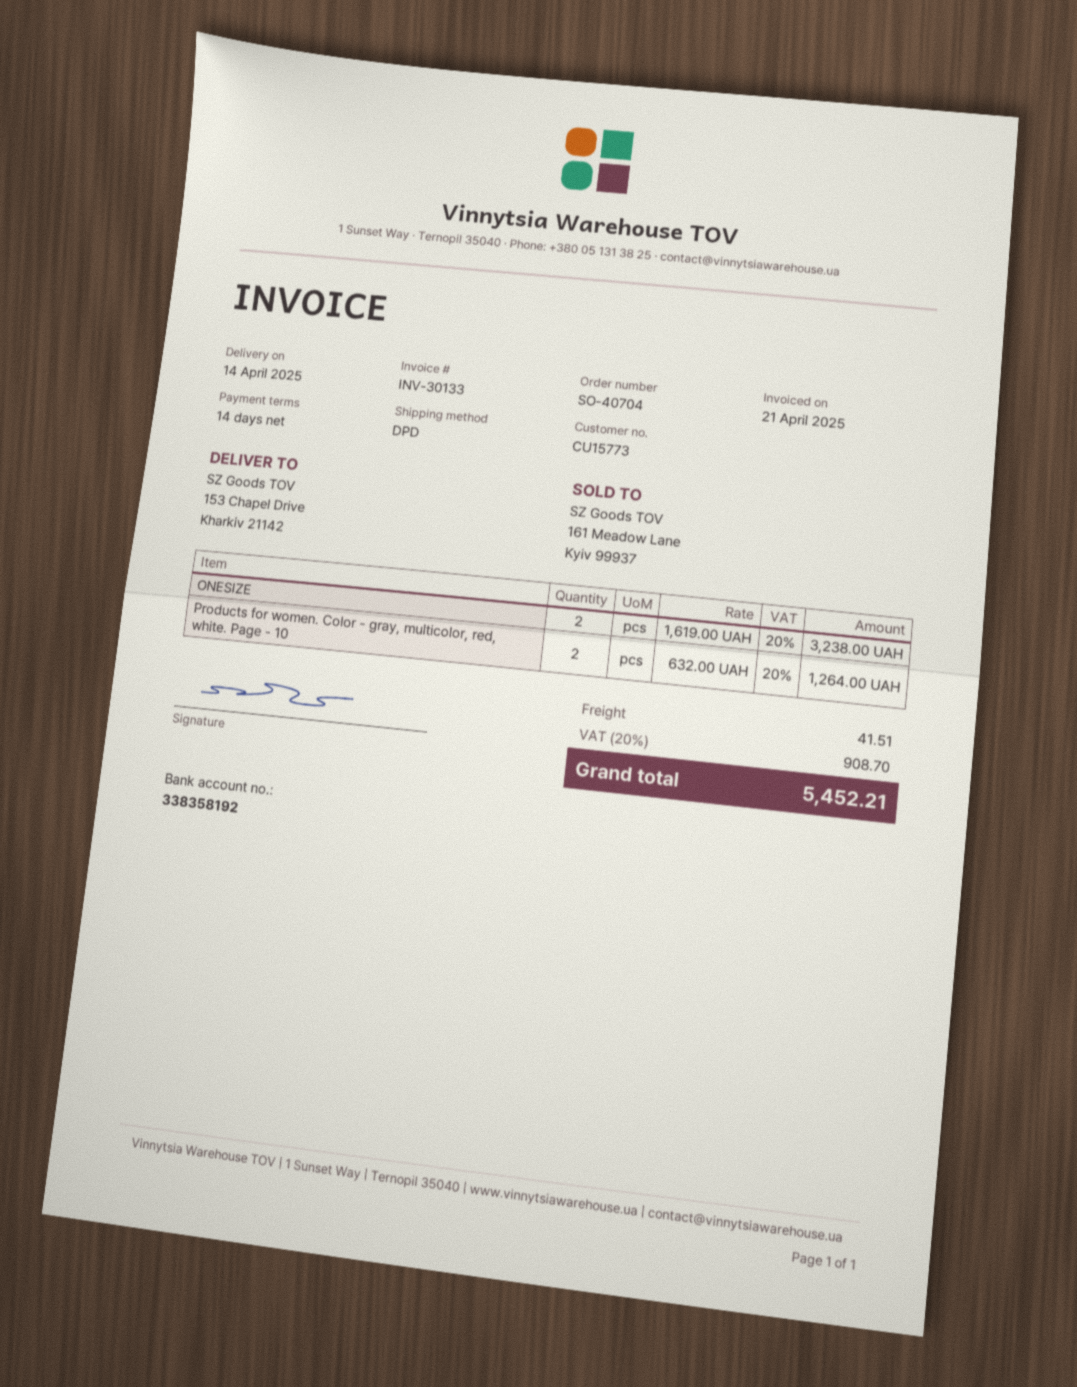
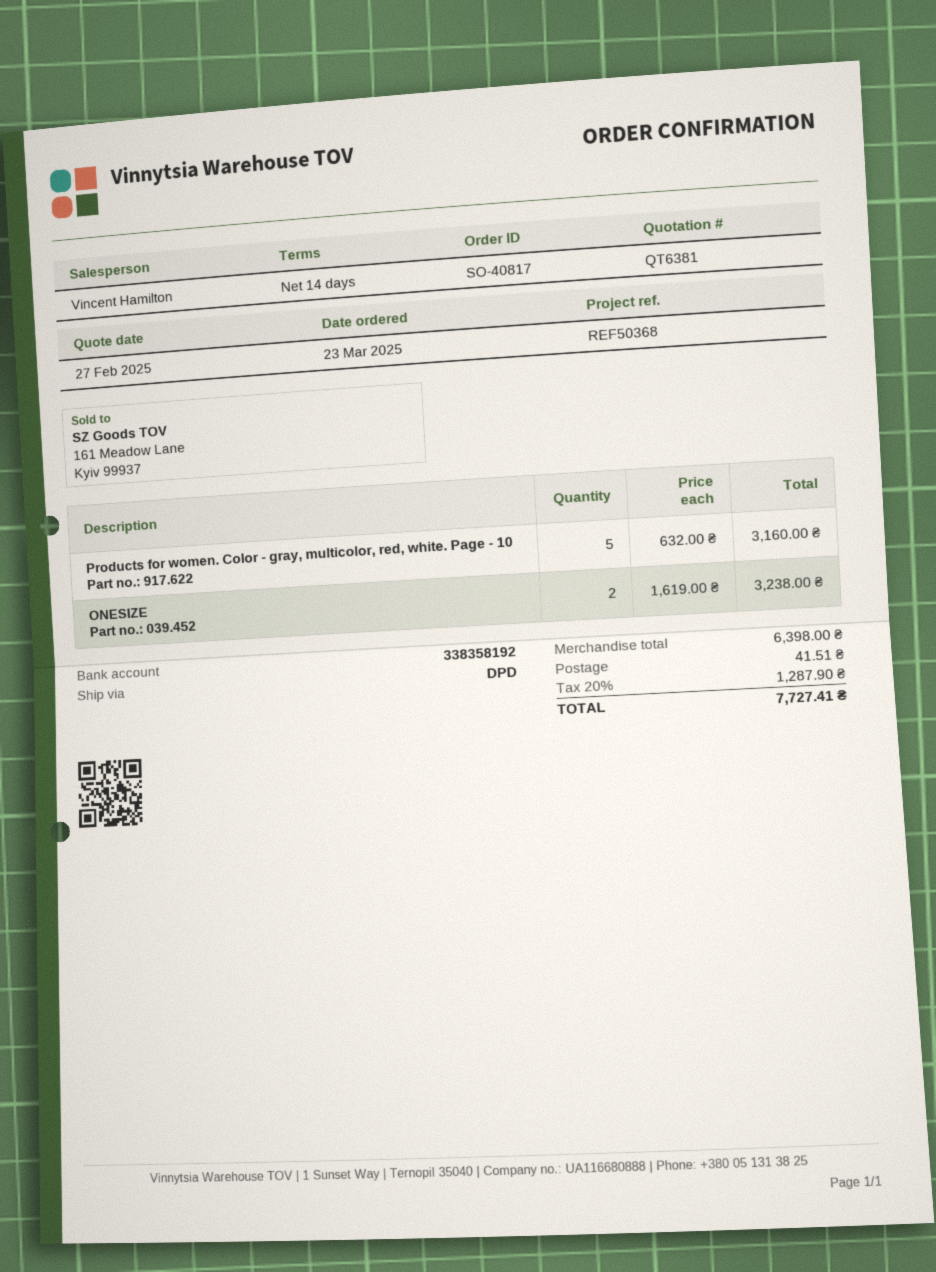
order number: SO-40704 -> SO-40817
Products for women. Color - gray, multicolor, red, white. Page - 10: 2 x 632.00 = 1264.00 -> 5 x 632.00 = 3160.00
tax: 20% = 908.70 -> 20% = 1287.90
total: 5452.21 -> 7727.41

